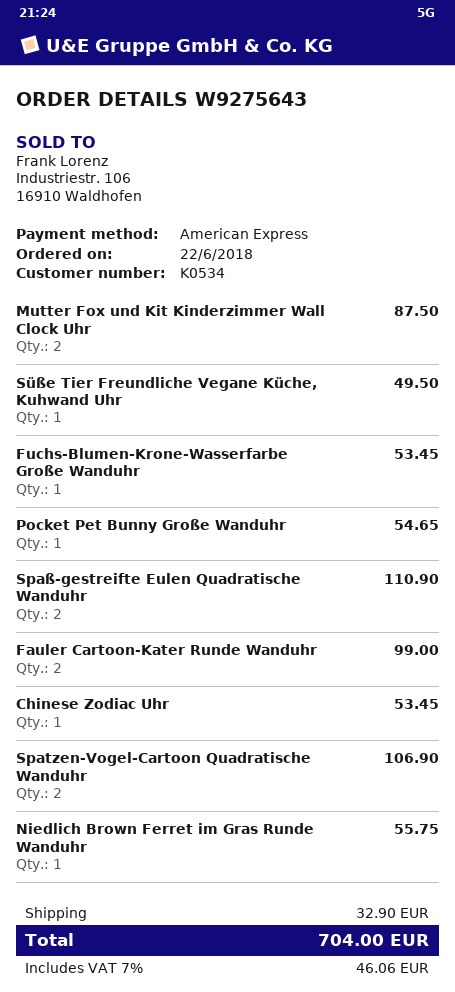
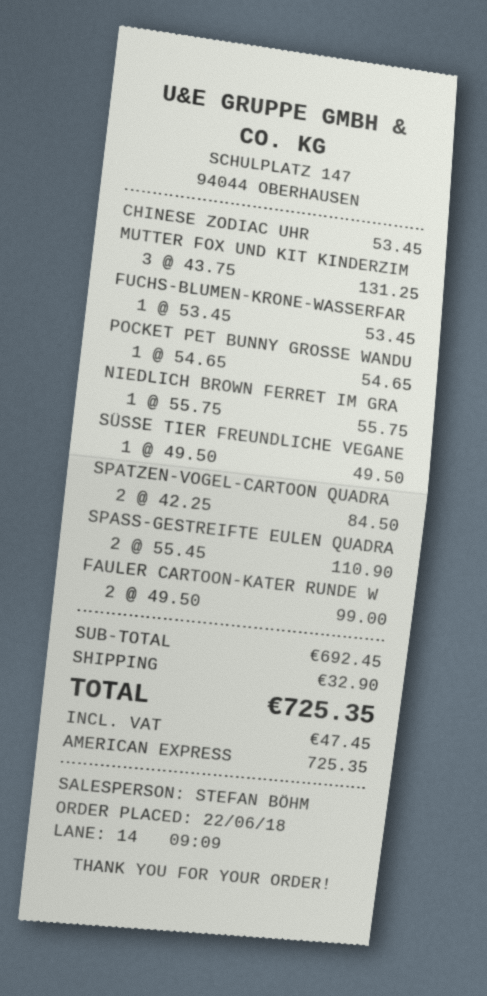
Mutter Fox und Kit Kinderzimmer Wall Clock Uhr: 2 for 87.50 -> 3 for 131.25
Spatzen-Vogel-Cartoon Quadratische Wanduhr: 2 for 106.90 -> 2 for 84.50
tax: 46.06 -> 47.45
total: 704.00 -> 725.35

